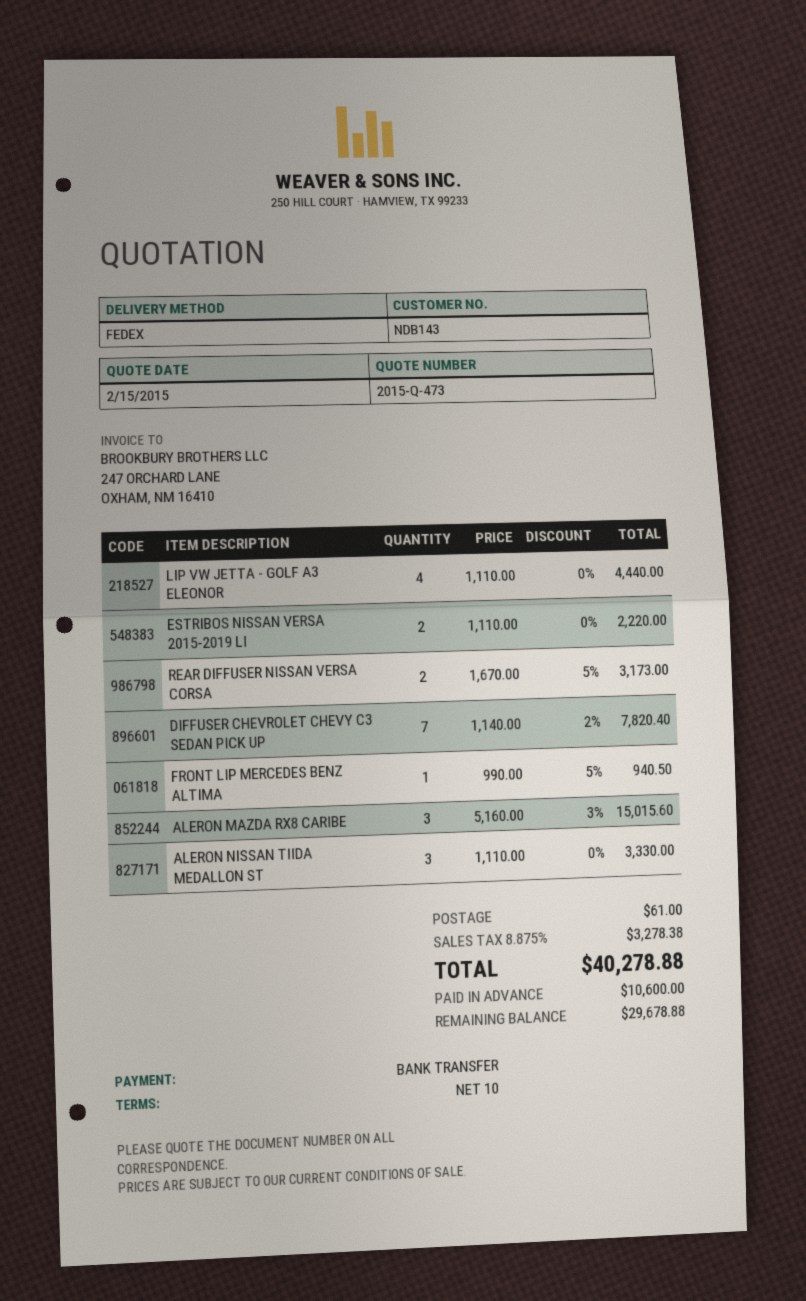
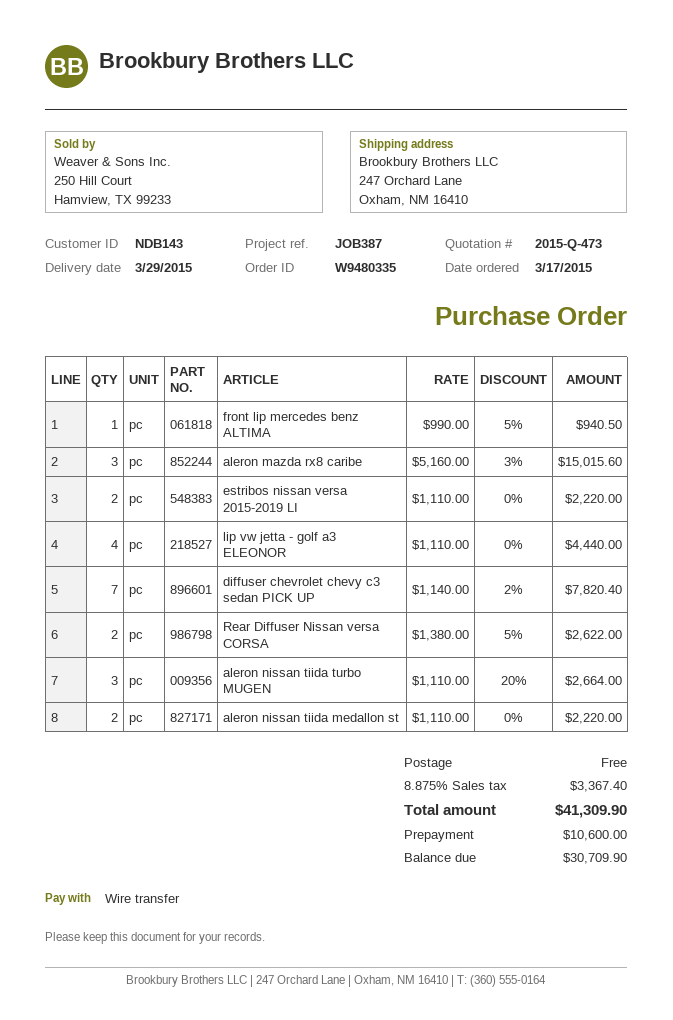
REAR DIFFUSER NISSAN VERSA CORSA: 2 x 1670.00 - 5% = 3173.00 -> 2 x 1380.00 - 5% = 2622.00
ALERON NISSAN TIIDA MEDALLON ST: 3 x 1110.00 = 3330.00 -> 2 x 1110.00 = 2220.00
aleron nissan tiida turbo MUGEN: none -> 3 x 1110.00 - 20% = 2664.00
shipping: 61.00 -> 0.00
tax: 8.875% = 3278.38 -> 8.875% = 3367.40
total: 40278.88 -> 41309.90
balance: 29678.88 -> 30709.90

